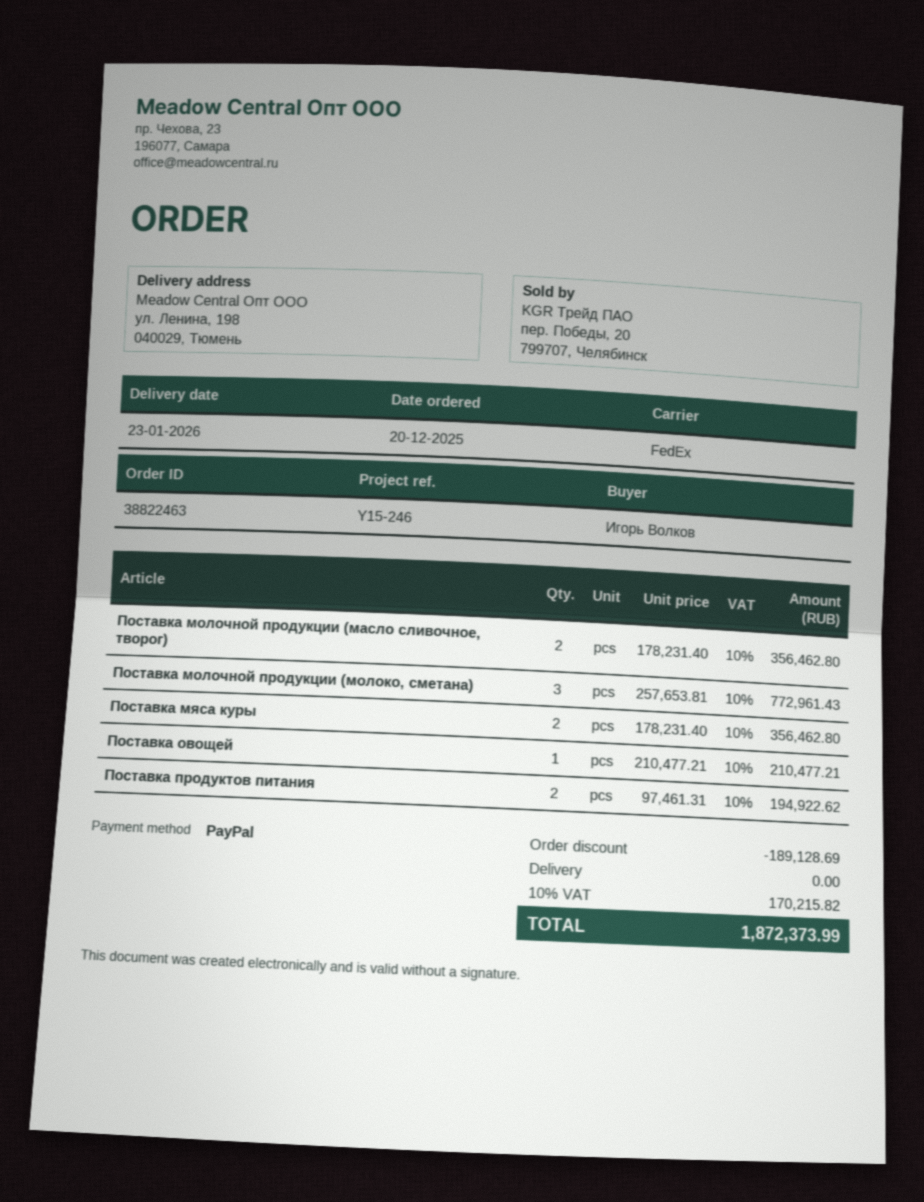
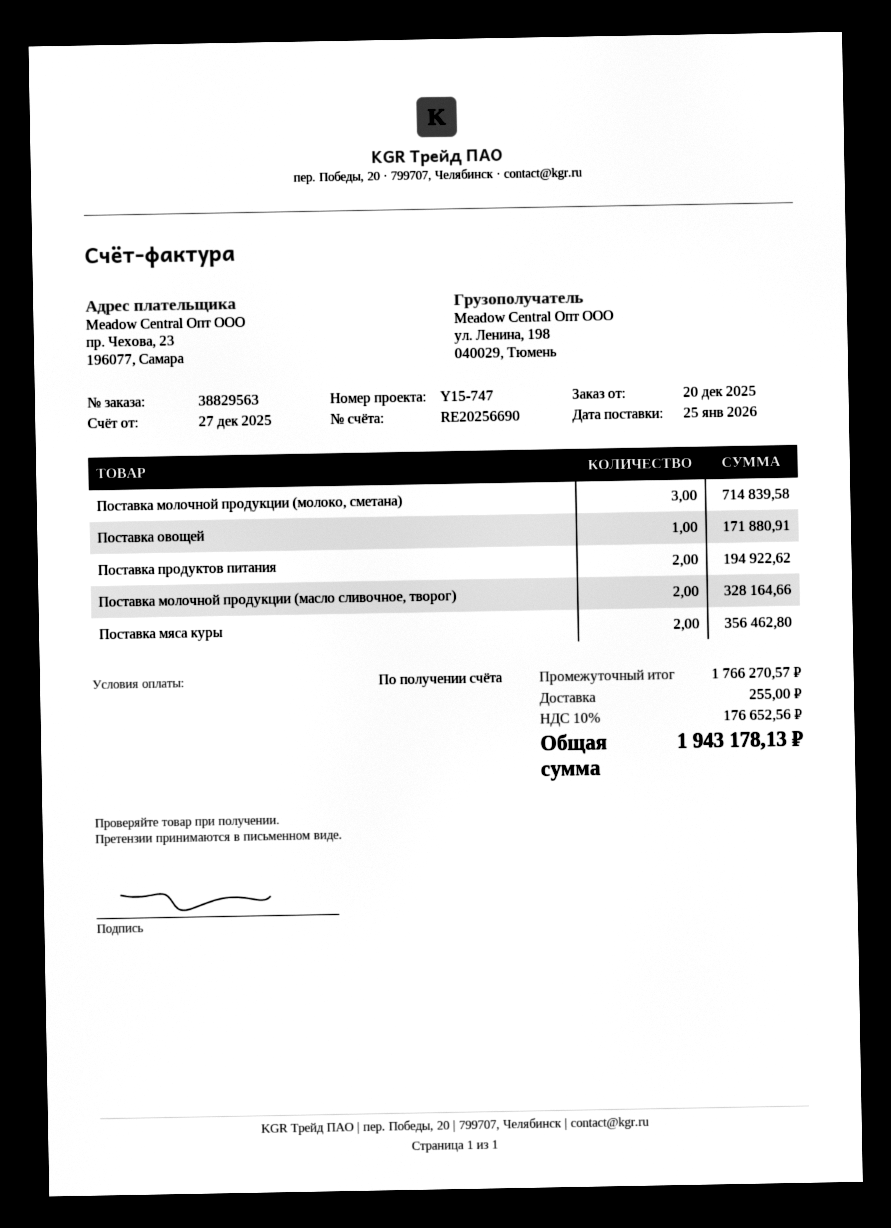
order number: 38822463 -> 38829563
delivery date: 2026-01-23 -> 2026-01-25
reference: Y15-246 -> Y15-747
Поставка молочной продукции (масло сливочное, творог): 2 for 356462.80 -> 2 for 328164.66
Поставка молочной продукции (молоко, сметана): 3 for 772961.43 -> 3 for 714839.58
Поставка овощей: 1 for 210477.21 -> 1 for 171880.91
discount: 189128.69 -> none
shipping: 0.00 -> 255.00
tax: 10% = 170215.82 -> 10% = 176652.56
total: 1872373.99 -> 1943178.13

